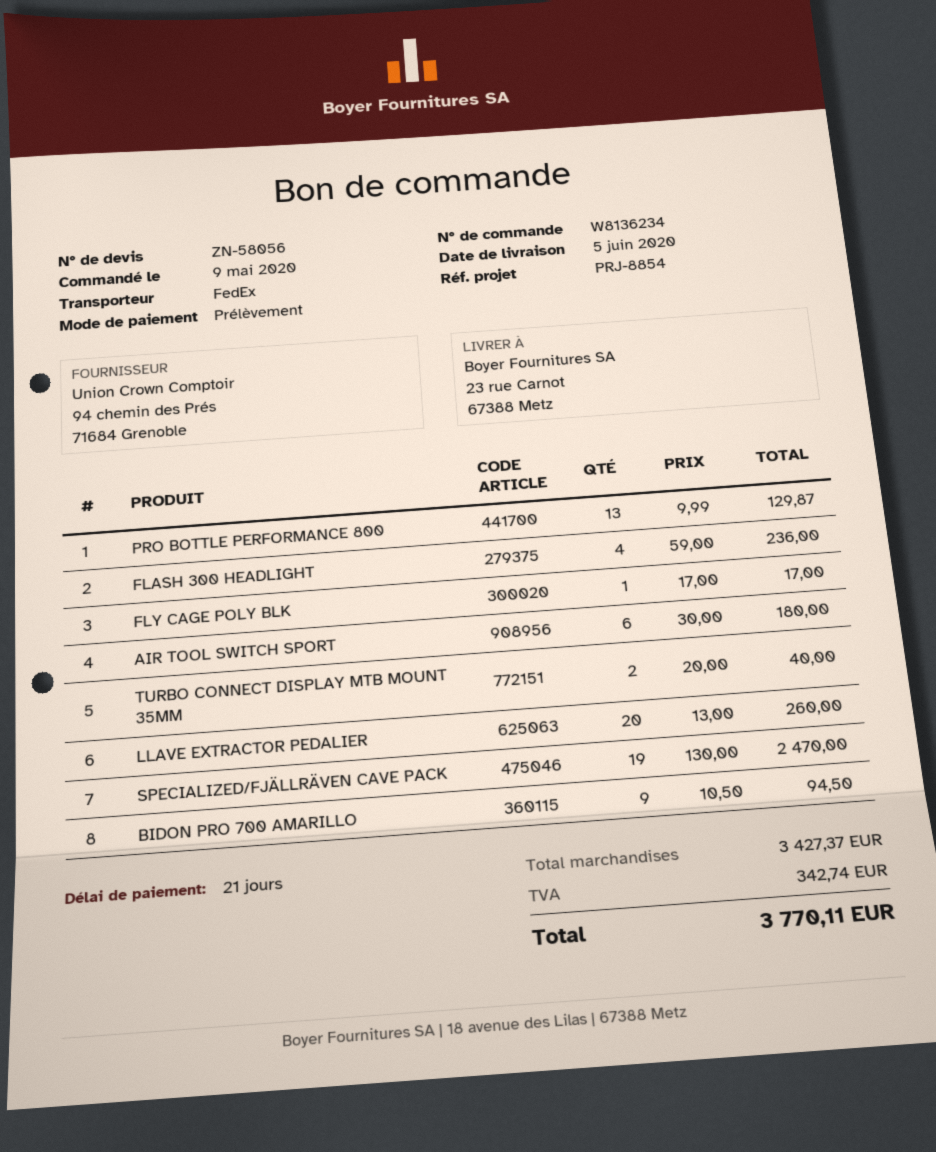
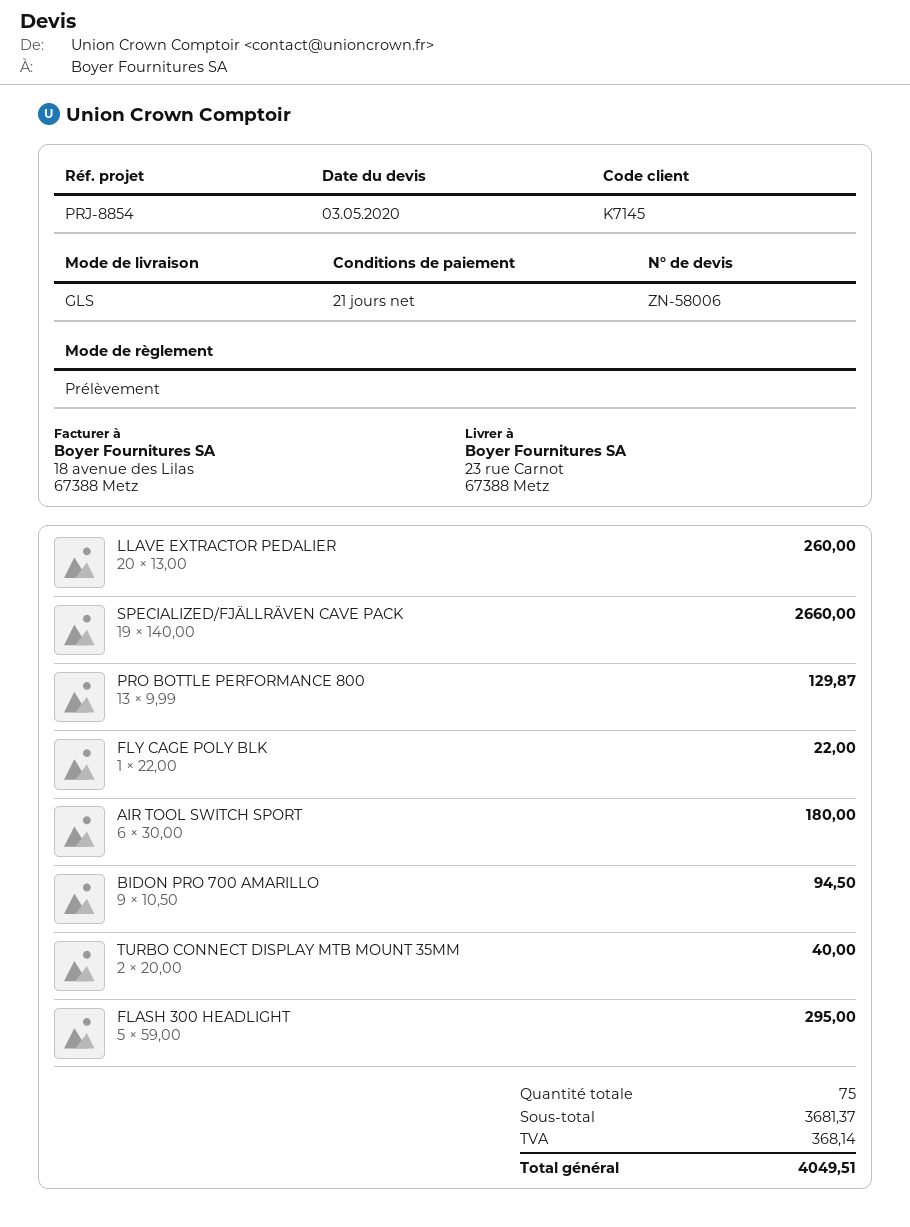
quote number: ZN-58056 -> ZN-58006
shipping method: FedEx -> GLS
FLASH 300 HEADLIGHT: 4 x 59.00 = 236.00 -> 5 x 59.00 = 295.00
FLY CAGE POLY BLK: 1 x 17.00 = 17.00 -> 1 x 22.00 = 22.00
SPECIALIZED/FJÄLLRÄVEN CAVE PACK: 19 x 130.00 = 2470.00 -> 19 x 140.00 = 2660.00
subtotal: 3427.37 -> 3681.37
tax: 342.74 -> 368.14
total: 3770.11 -> 4049.51

